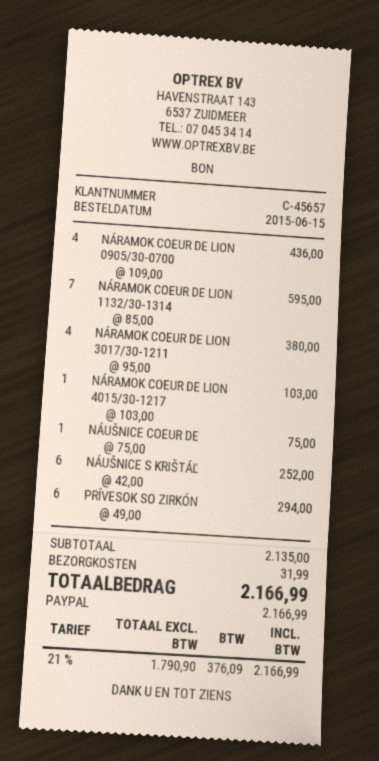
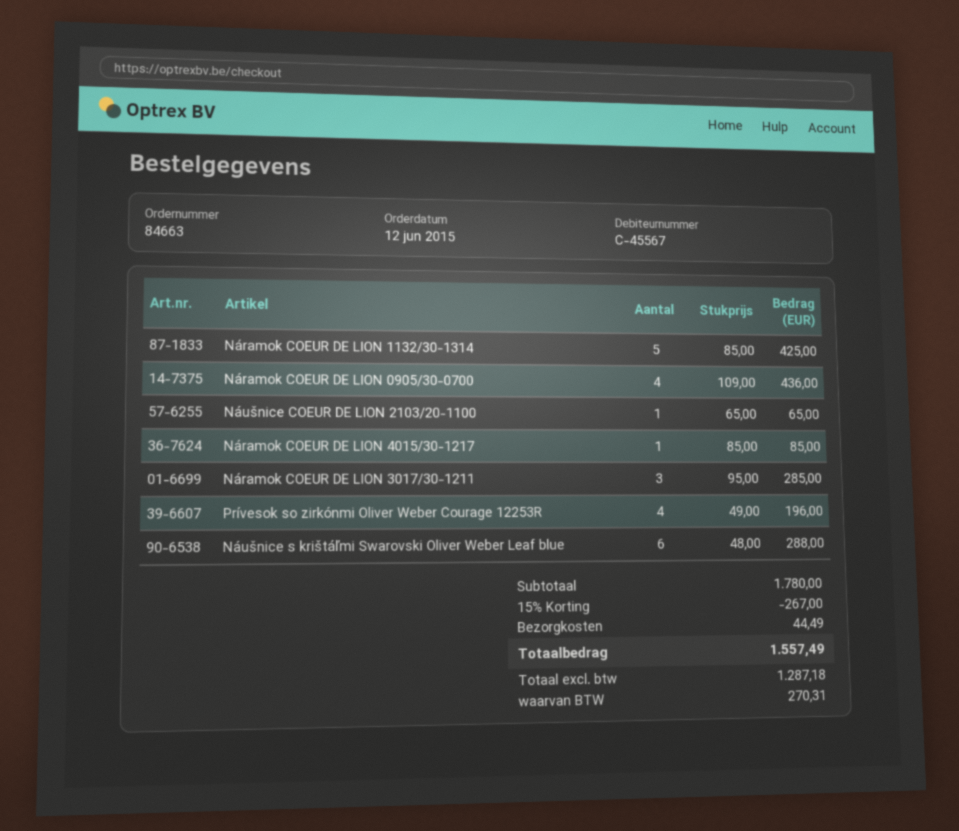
order date: 2015-06-15 -> 2015-06-12
customer number: C-45657 -> C-45567
NÁRAMOK COEUR DE LION 1132/30-1314: 7 x 85.00 = 595.00 -> 5 x 85.00 = 425.00
NÁRAMOK COEUR DE LION 3017/30-1211: 4 x 95.00 = 380.00 -> 3 x 95.00 = 285.00
NÁRAMOK COEUR DE LION 4015/30-1217: 1 x 103.00 = 103.00 -> 1 x 85.00 = 85.00
NÁUŠNICE COEUR DE: 1 x 75.00 = 75.00 -> 1 x 65.00 = 65.00
NÁUŠNICE S KRIŠTÁĽ: 6 x 42.00 = 252.00 -> 6 x 48.00 = 288.00
PRÍVESOK SO ZIRKÓN: 6 x 49.00 = 294.00 -> 4 x 49.00 = 196.00
subtotal: 2135.00 -> 1780.00
discount: none -> 15% = 267.00
shipping: 31.99 -> 44.49
net: 1790.90 -> 1287.18
tax: 376.09 -> 270.31
total: 2166.99 -> 1557.49

